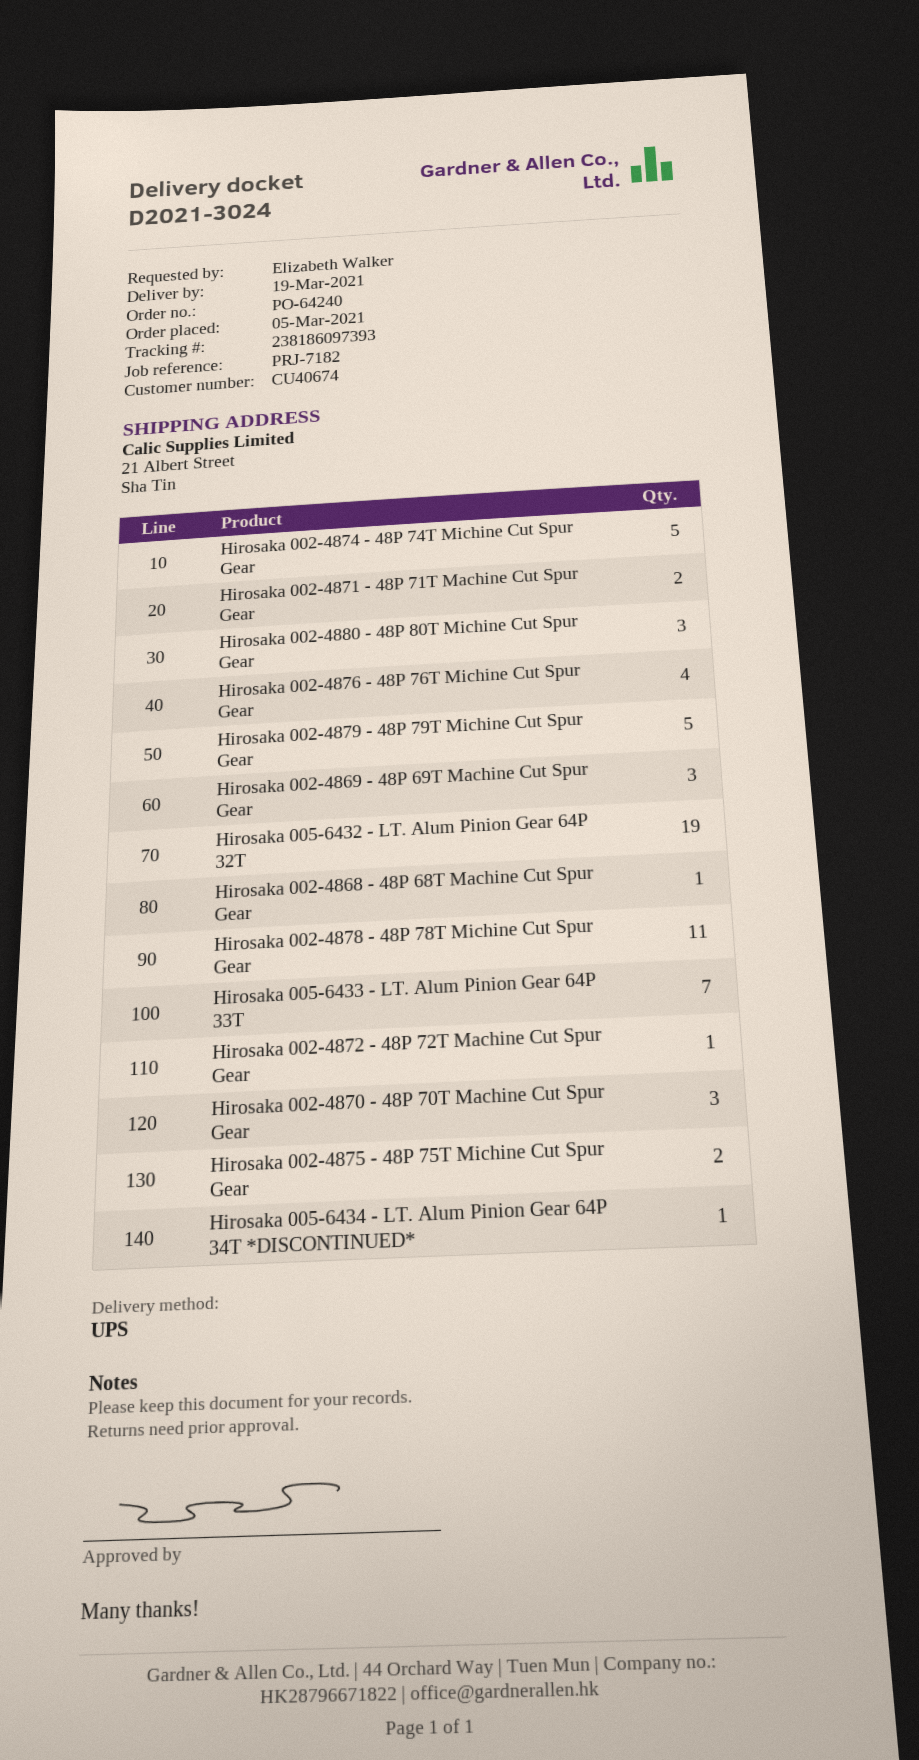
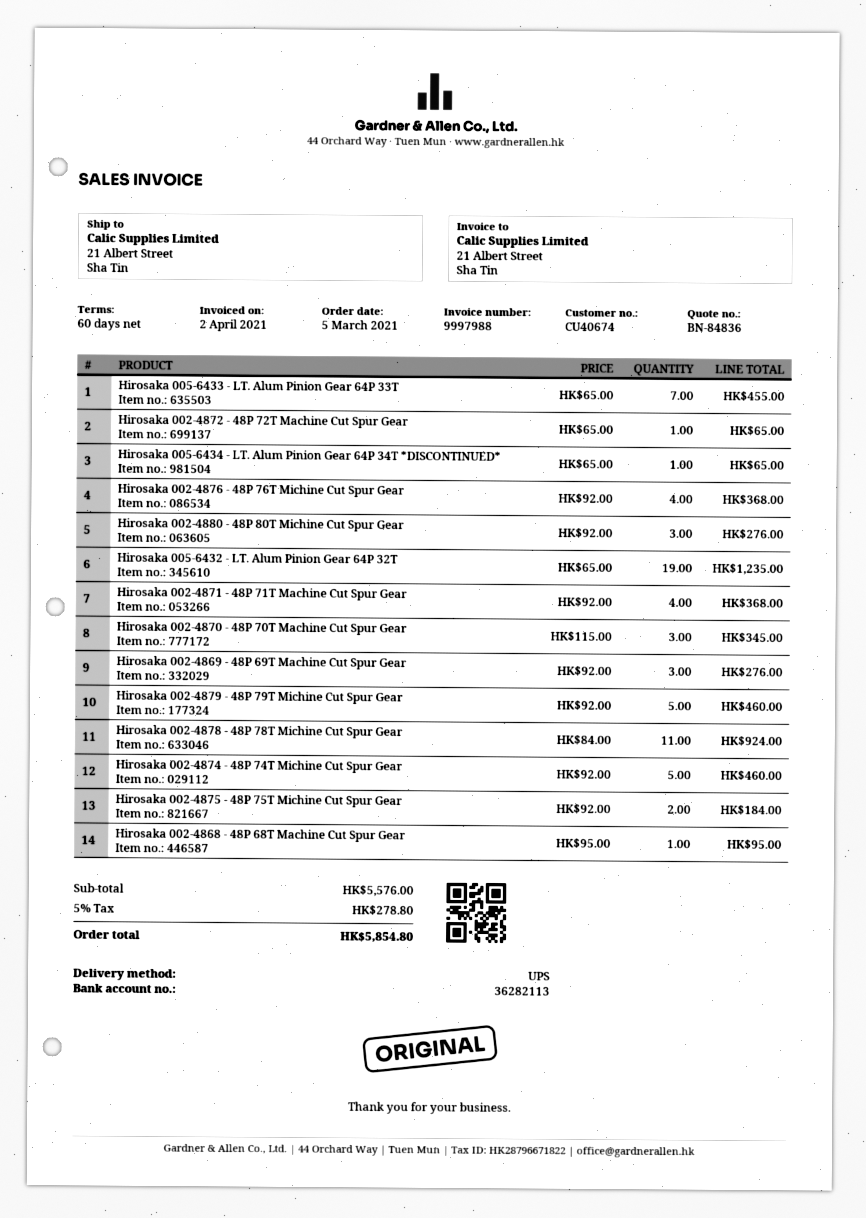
Hirosaka 002-4871 - 48P 71T Machine Cut Spur Gear: 2 -> 4

